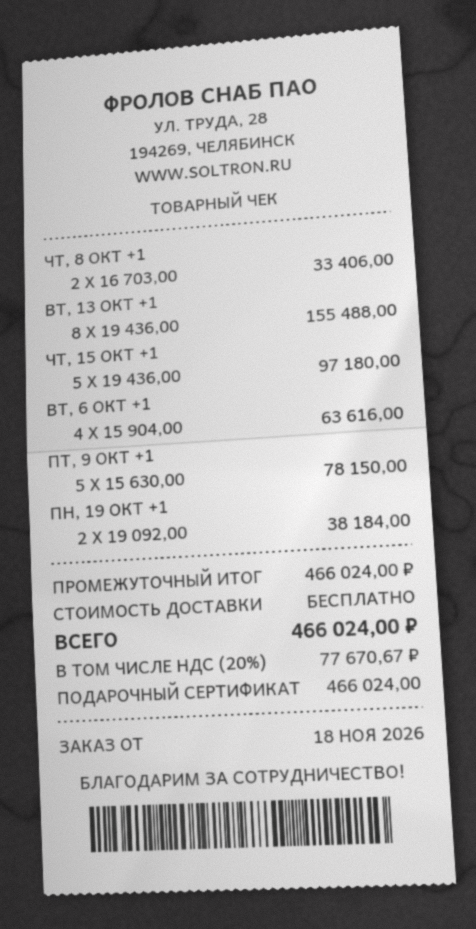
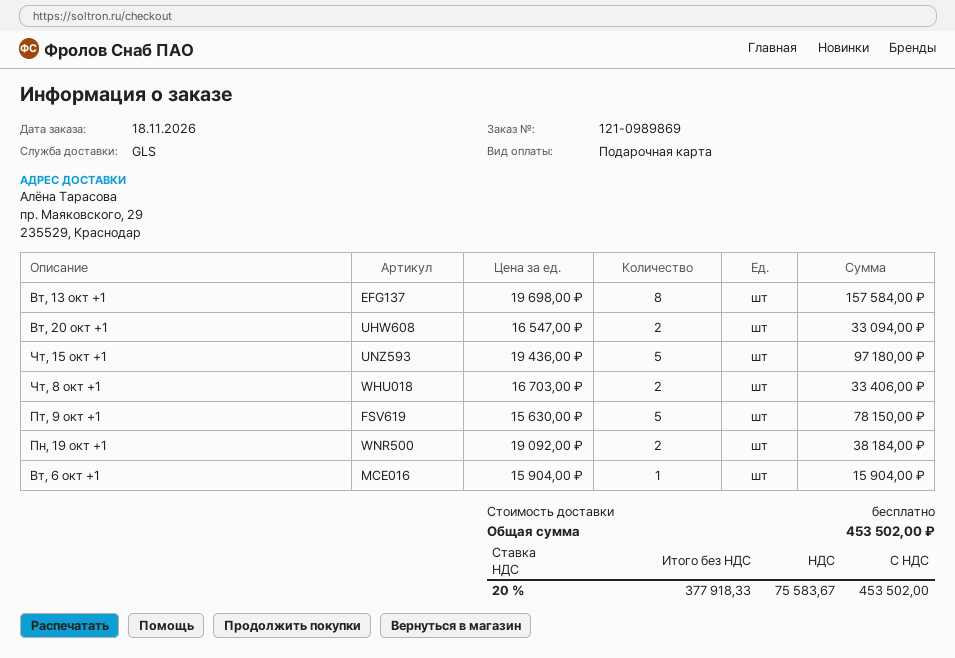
ВТ, 13 ОКТ +1: 8 x 19436.00 = 155488.00 -> 8 x 19698.00 = 157584.00
ВТ, 6 ОКТ +1: 4 x 15904.00 = 63616.00 -> 1 x 15904.00 = 15904.00
Вт, 20 окт +1: none -> 2 x 16547.00 = 33094.00
tax: 20% = 77670.67 -> 20% = 75583.67
total: 466024.00 -> 453502.00

